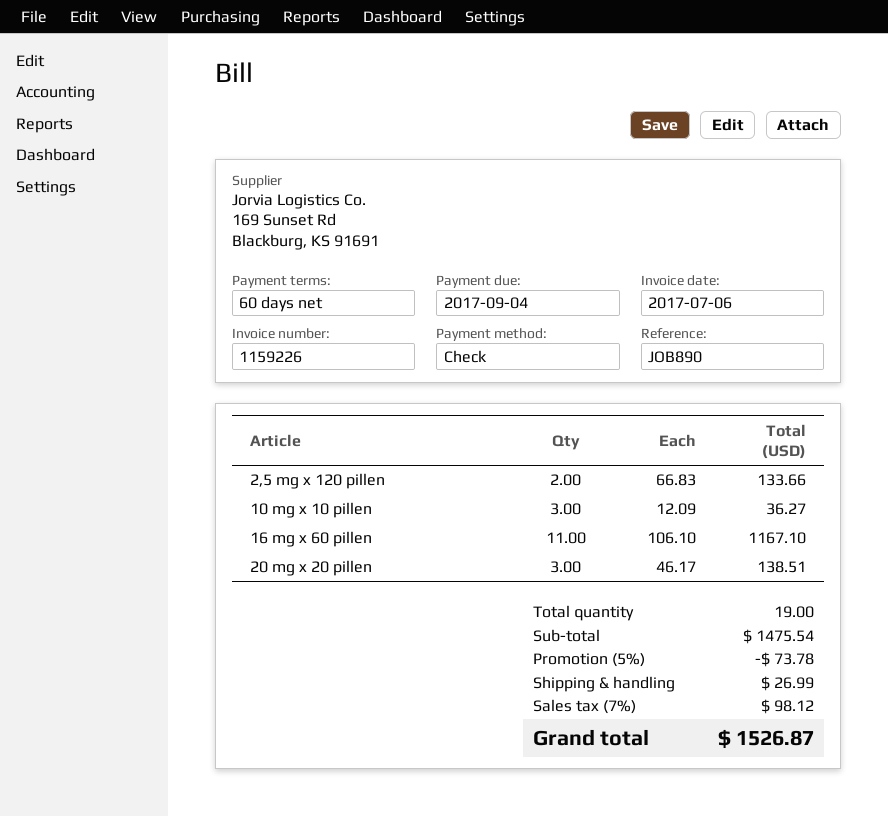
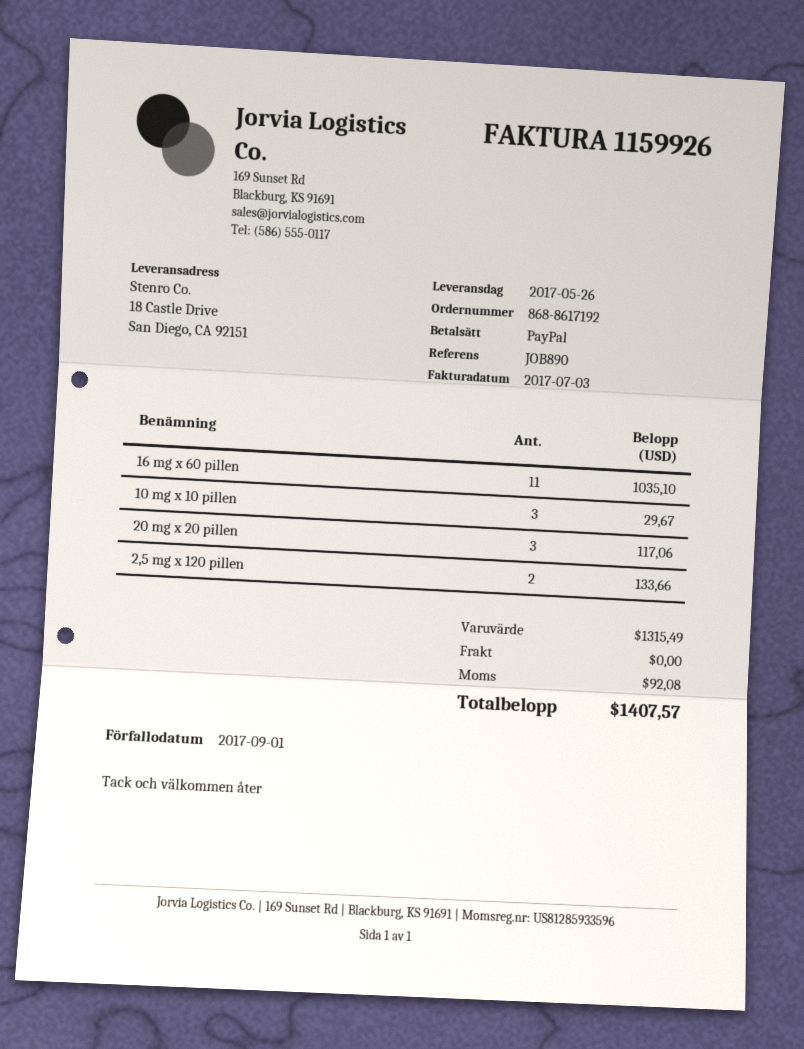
invoice number: 1159226 -> 1159926
invoice date: 2017-07-06 -> 2017-07-03
due date: 2017-09-04 -> 2017-09-01
payment method: cheque -> PayPal
10 mg x 10 pillen: 3 for 36.27 -> 3 for 29.67
16 mg x 60 pillen: 11 for 1167.10 -> 11 for 1035.10
20 mg x 20 pillen: 3 for 138.51 -> 3 for 117.06
subtotal: 1475.54 -> 1315.49
discount: 5% = 73.78 -> none
shipping: 26.99 -> 0.00
tax: 98.12 -> 92.08
total: 1526.87 -> 1407.57

